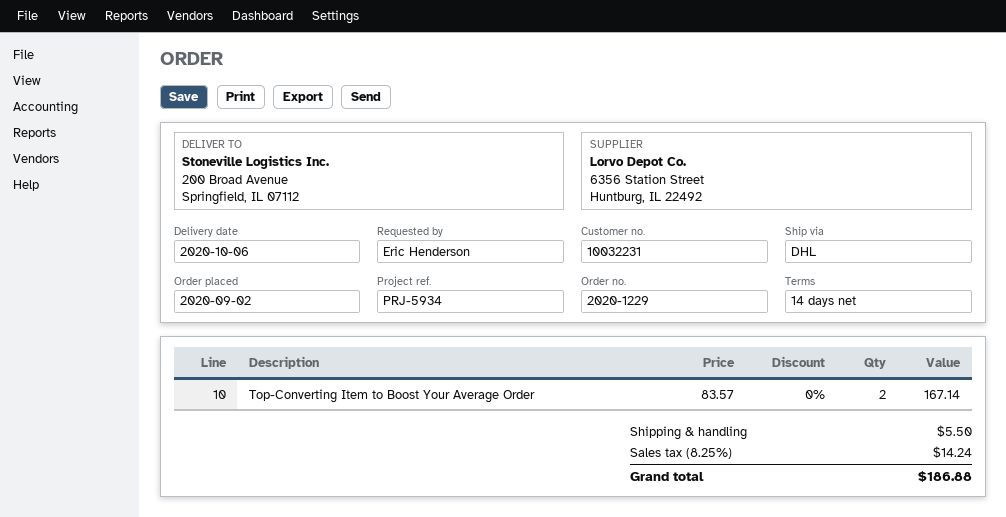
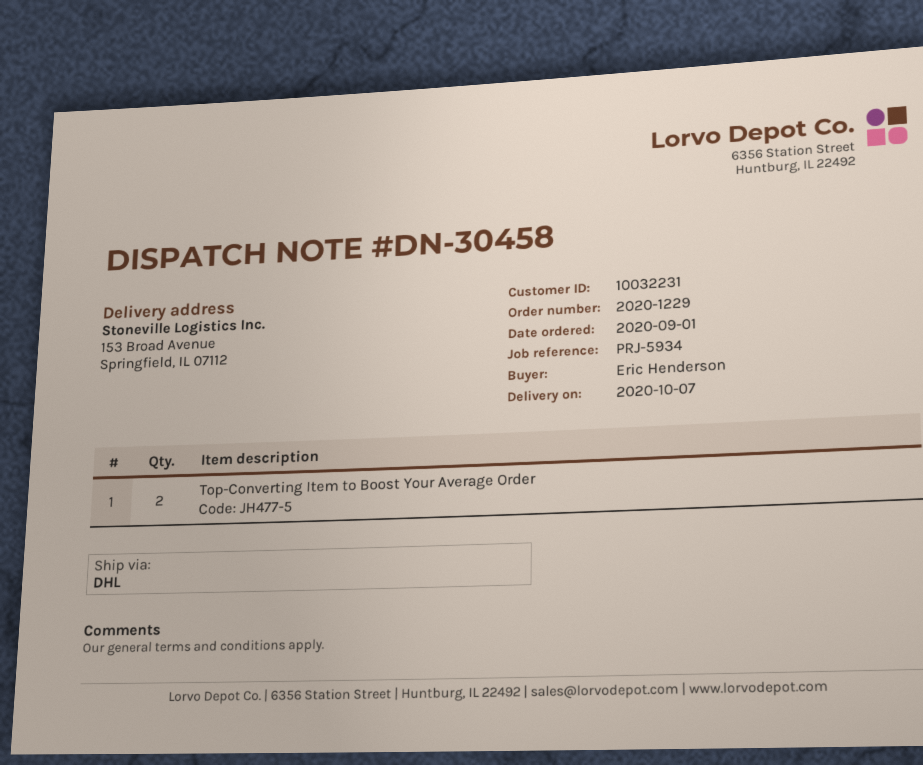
order date: 2020-09-02 -> 2020-09-01
delivery date: 2020-10-06 -> 2020-10-07
ship to: 200 Broad Avenue, Springfield, IL 07112 -> 153 Broad Avenue, Springfield, IL 07112

